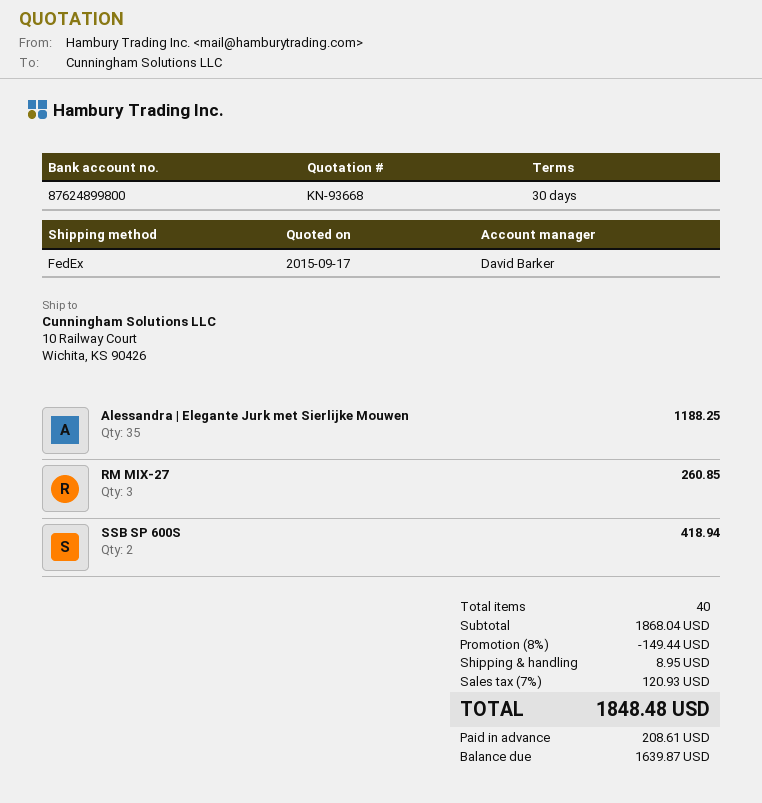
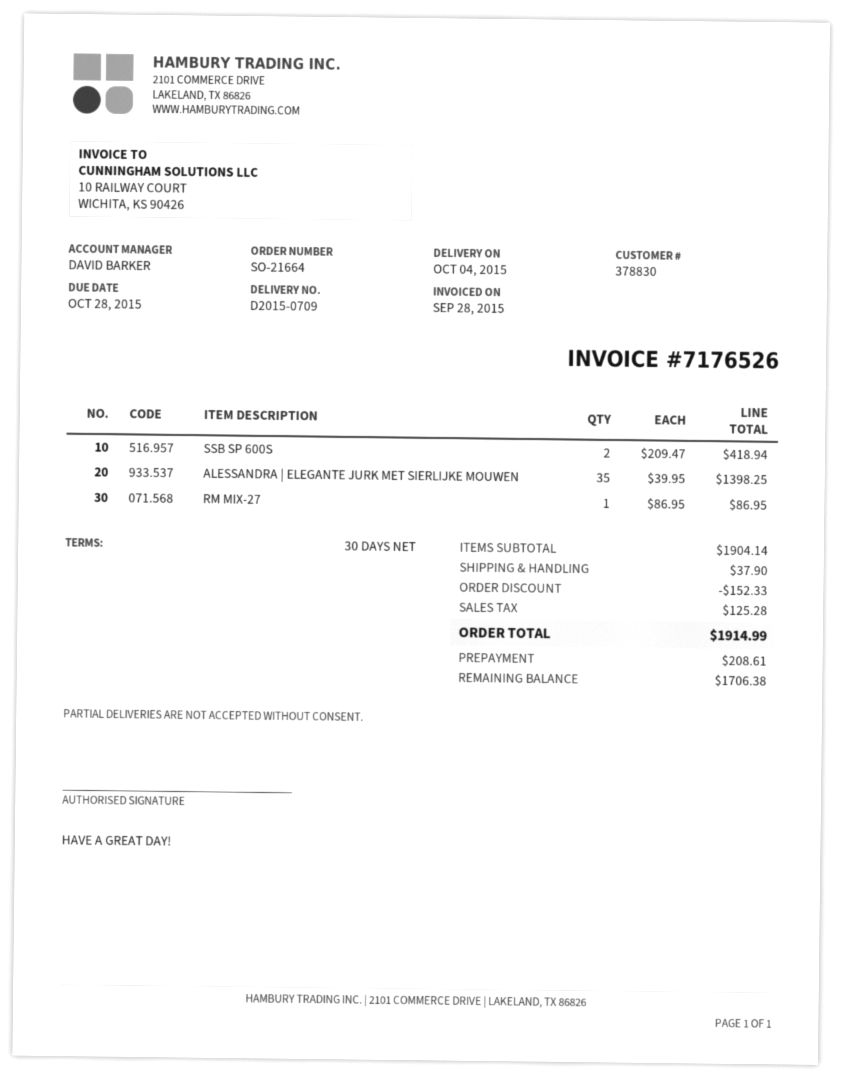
Alessandra | Elegante Jurk met Sierlijke Mouwen: 35 for 1188.25 -> 35 for 1398.25
RM MIX-27: 3 for 260.85 -> 1 for 86.95
subtotal: 1868.04 -> 1904.14
discount: 149.44 -> 152.33
shipping: 8.95 -> 37.90
tax: 120.93 -> 125.28
total: 1848.48 -> 1914.99
balance: 1639.87 -> 1706.38

